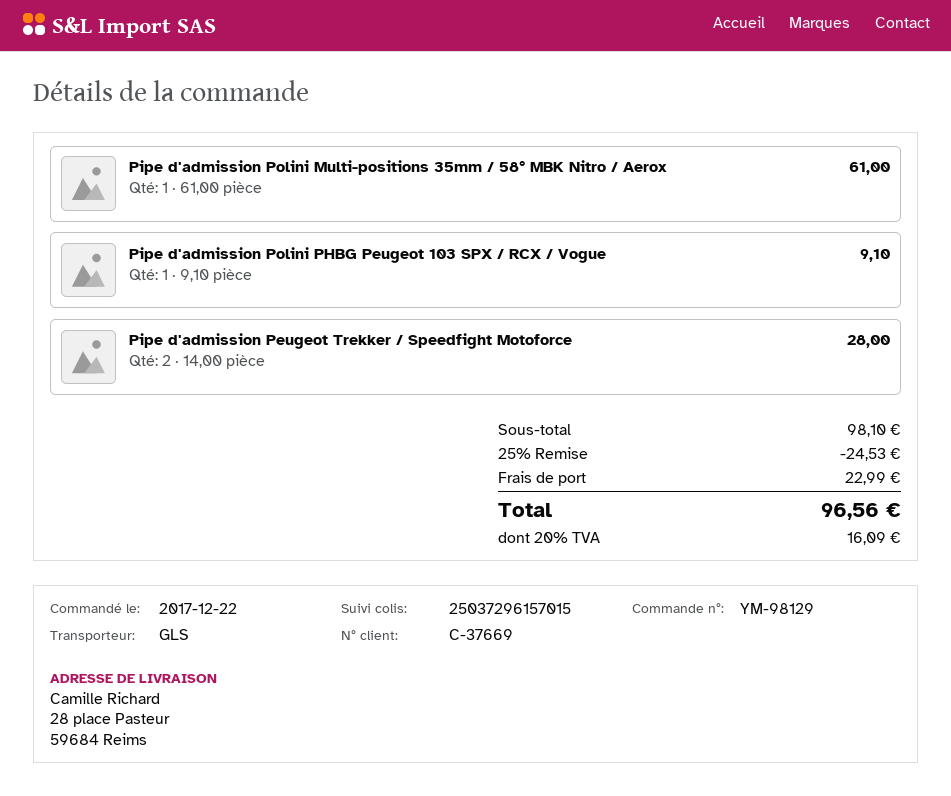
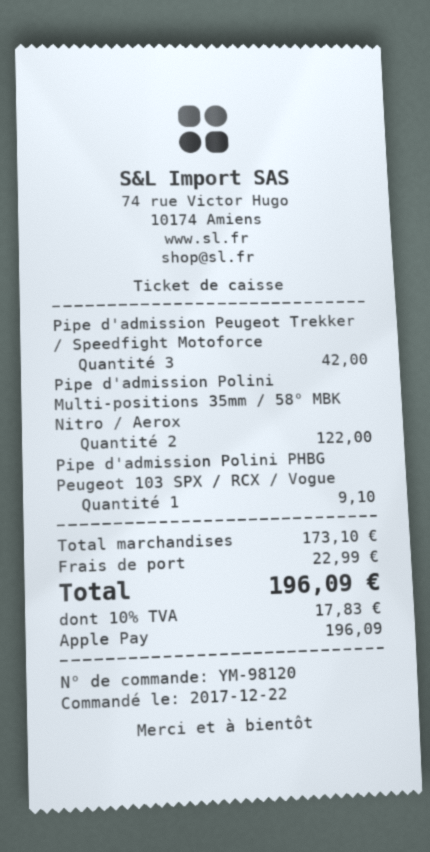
order number: YM-98129 -> YM-98120
Pipe d'admission Polini Multi-positions 35mm / 58° MBK Nitro / Aerox: 1 for 61.00 -> 2 for 122.00
Pipe d'admission Peugeot Trekker / Speedfight Motoforce: 2 for 28.00 -> 3 for 42.00
subtotal: 98.10 -> 173.10
discount: 25% = 24.53 -> none
tax: 20% = 16.09 -> 10% = 17.83
total: 96.56 -> 196.09

